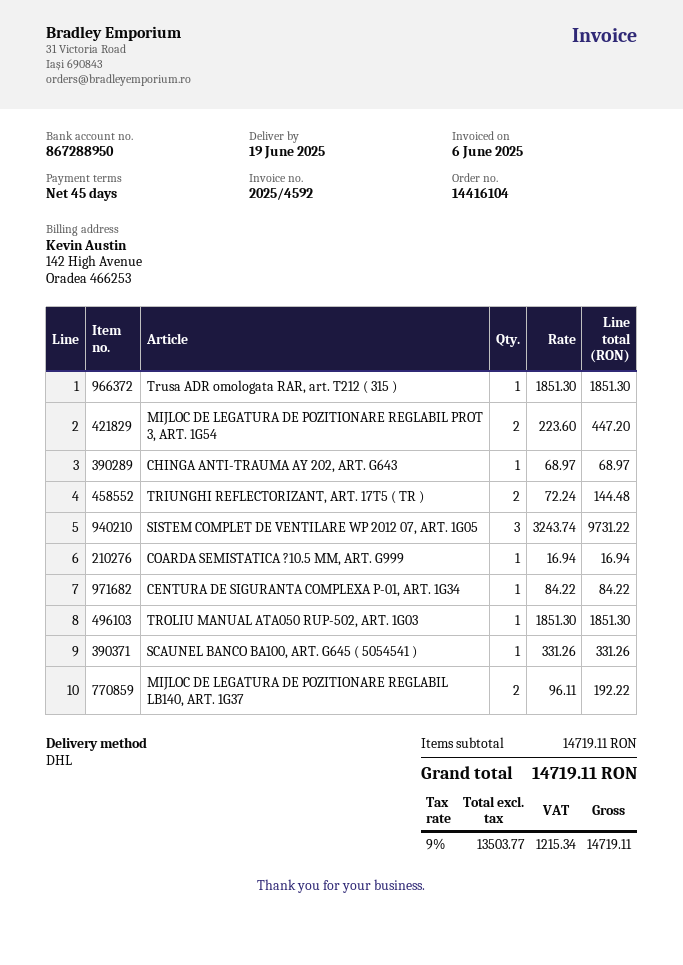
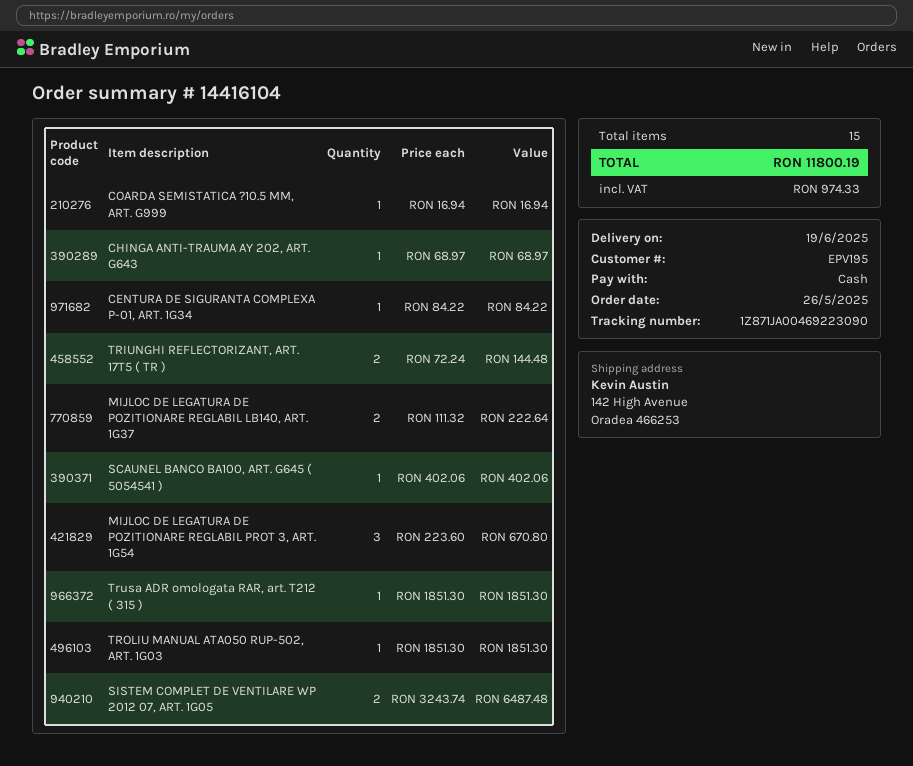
MIJLOC DE LEGATURA DE POZITIONARE REGLABIL PROT 3, ART. 1G54: 2 x 223.60 = 447.20 -> 3 x 223.60 = 670.80
SISTEM COMPLET DE VENTILARE WP 2012 07, ART. 1G05: 3 x 3243.74 = 9731.22 -> 2 x 3243.74 = 6487.48
SCAUNEL BANCO BA100, ART. G645 ( 5054541 ): 1 x 331.26 = 331.26 -> 1 x 402.06 = 402.06
MIJLOC DE LEGATURA DE POZITIONARE REGLABIL LB140, ART. 1G37: 2 x 96.11 = 192.22 -> 2 x 111.32 = 222.64
tax: 1215.34 -> 974.33
total: 14719.11 -> 11800.19

